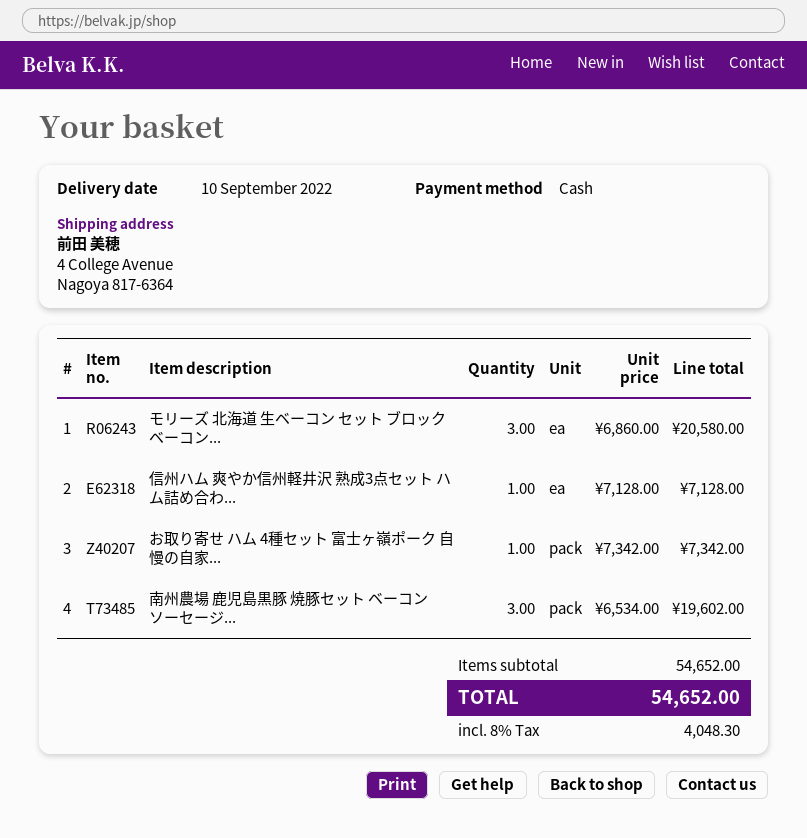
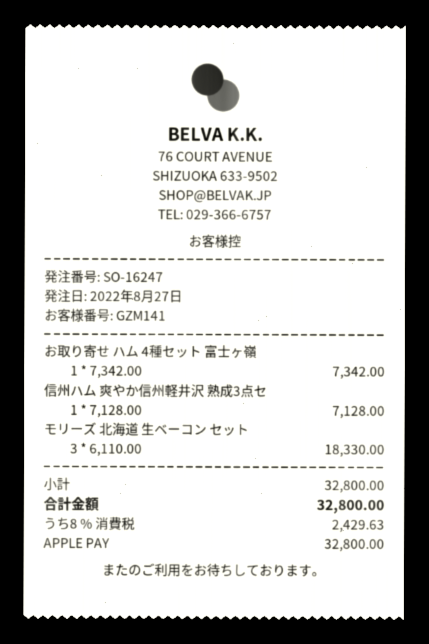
payment method: cash -> Apple Pay
モリーズ 北海道 生ベーコン セット ブロックベーコン...: 3 x 6860.00 = 20580.00 -> 3 x 6110.00 = 18330.00
南州農場 鹿児島黒豚 焼豚セット ベーコン ソーセージ...: 3 x 6534.00 = 19602.00 -> none
subtotal: 54652.00 -> 32800.00
tax: 8% = 4048.30 -> 8% = 2429.63
total: 54652.00 -> 32800.00

